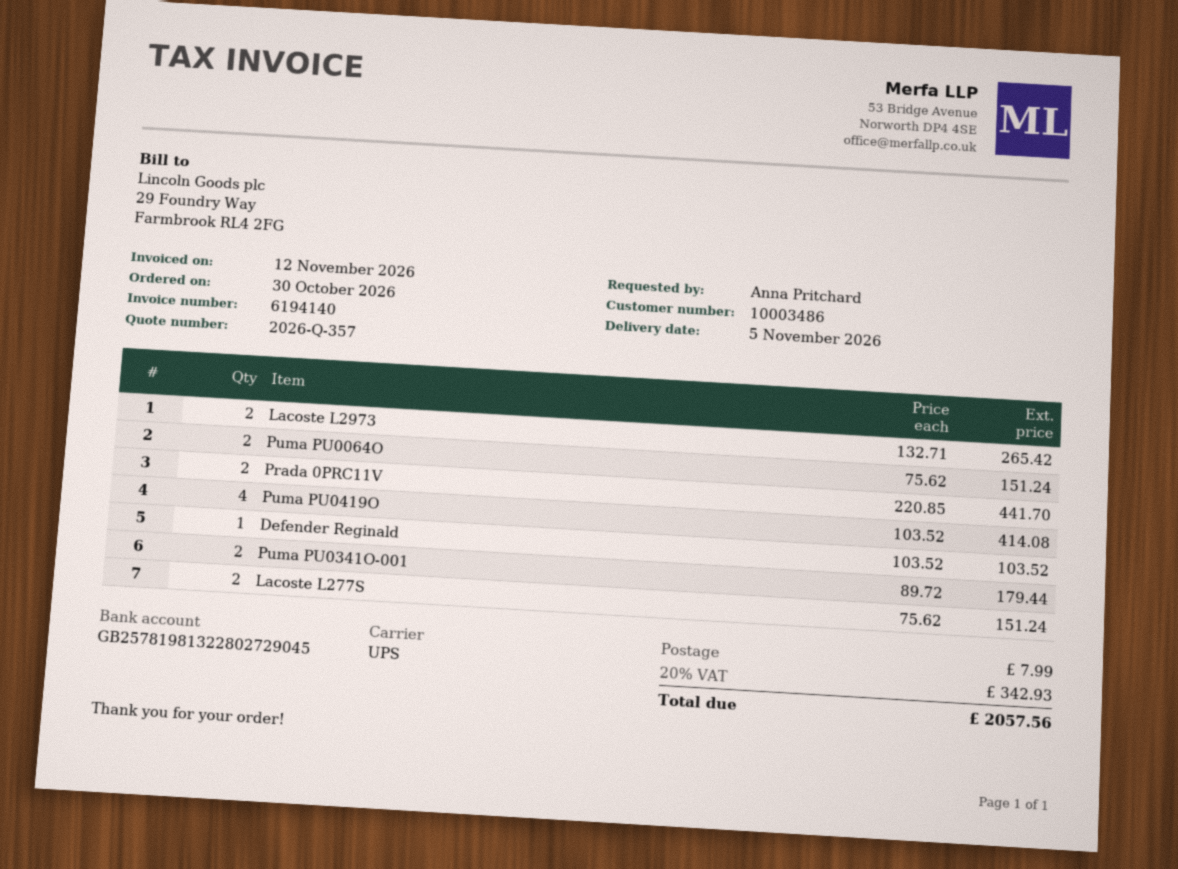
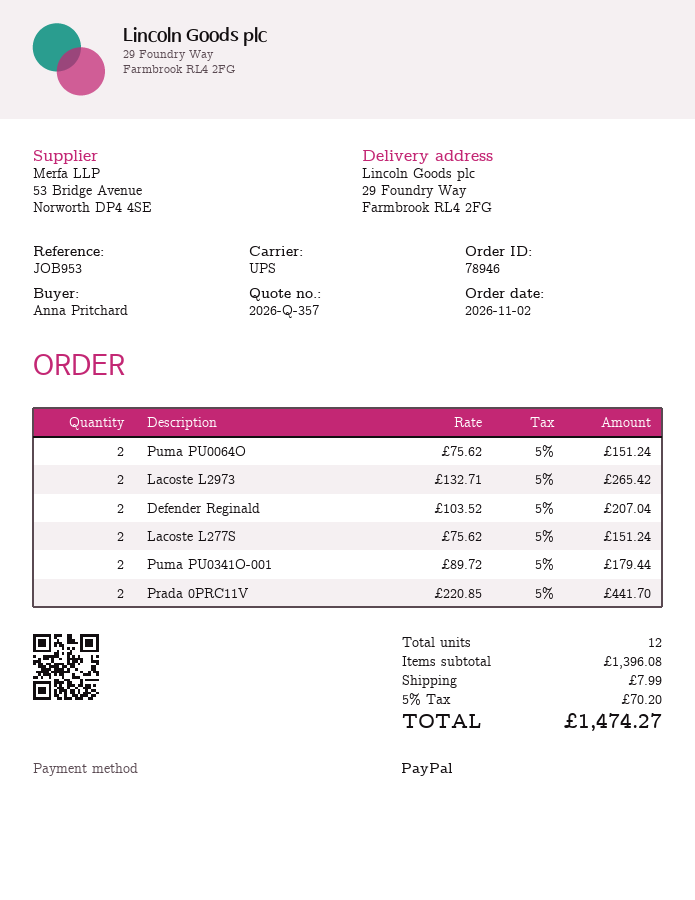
order date: 2026-10-30 -> 2026-11-02
Puma PU0419O: 4 x 103.52 = 414.08 -> none
Defender Reginald: 1 x 103.52 = 103.52 -> 2 x 103.52 = 207.04
tax: 20% = 342.93 -> 5% = 70.20
total: 2057.56 -> 1474.27

